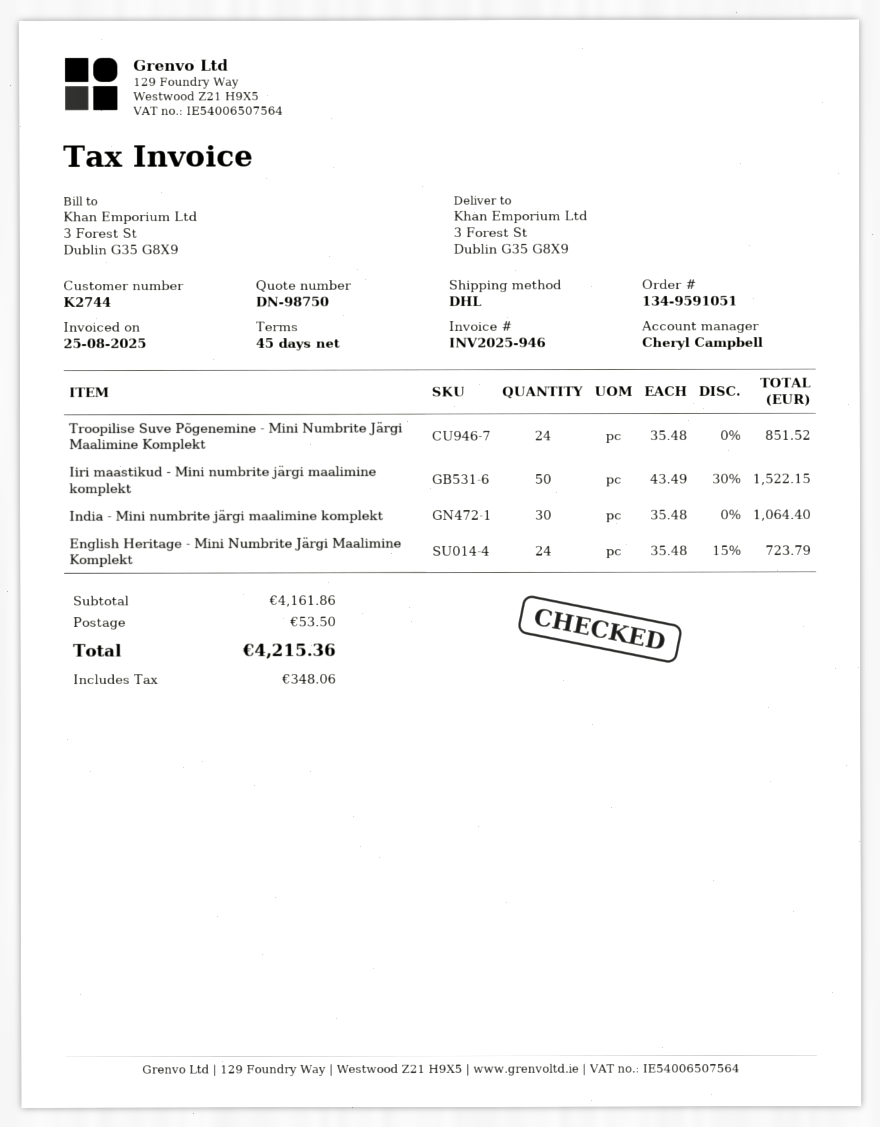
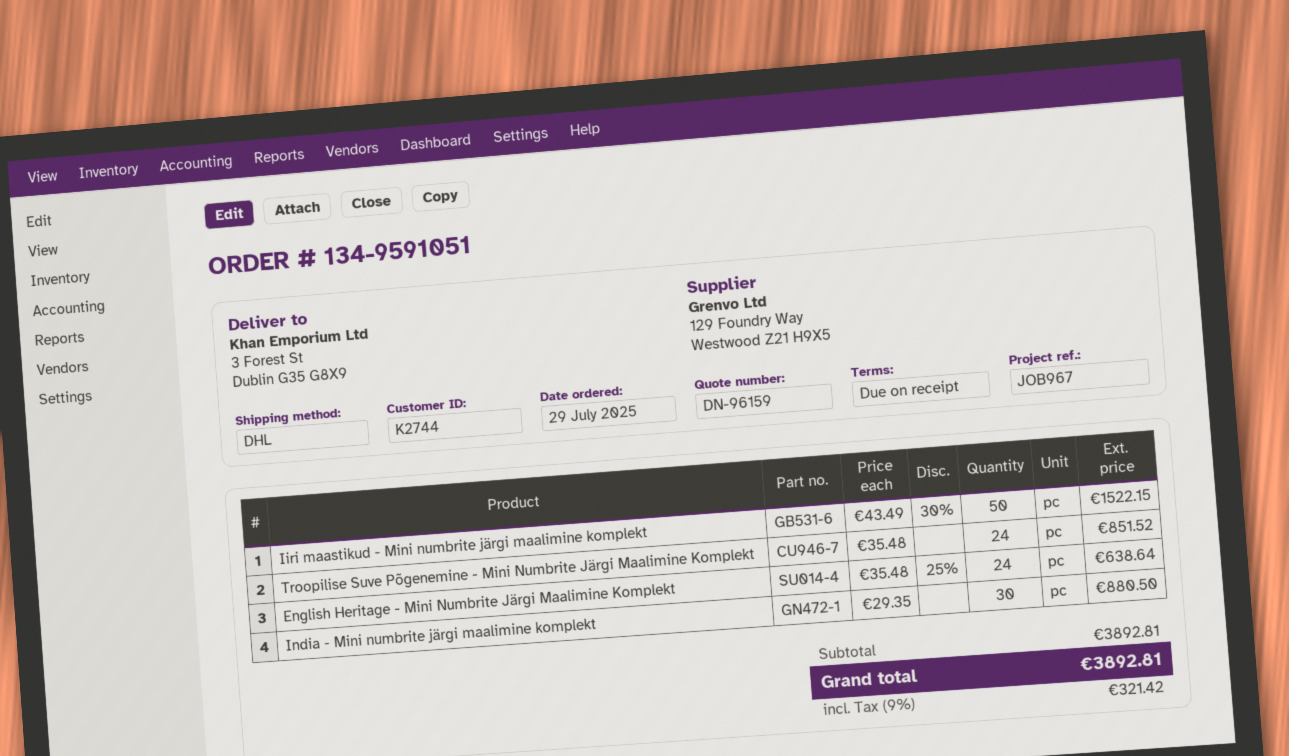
quote number: DN-98750 -> DN-96159
payment terms: 45 days -> on receipt
India - Mini numbrite järgi maalimine komplekt: 30 x 35.48 = 1064.40 -> 30 x 29.35 = 880.50
English Heritage - Mini Numbrite Järgi Maalimine Komplekt: 24 x 35.48 - 15% = 723.79 -> 24 x 35.48 - 25% = 638.64
subtotal: 4161.86 -> 3892.81
shipping: 53.50 -> none
tax: 348.06 -> 321.42
total: 4215.36 -> 3892.81

